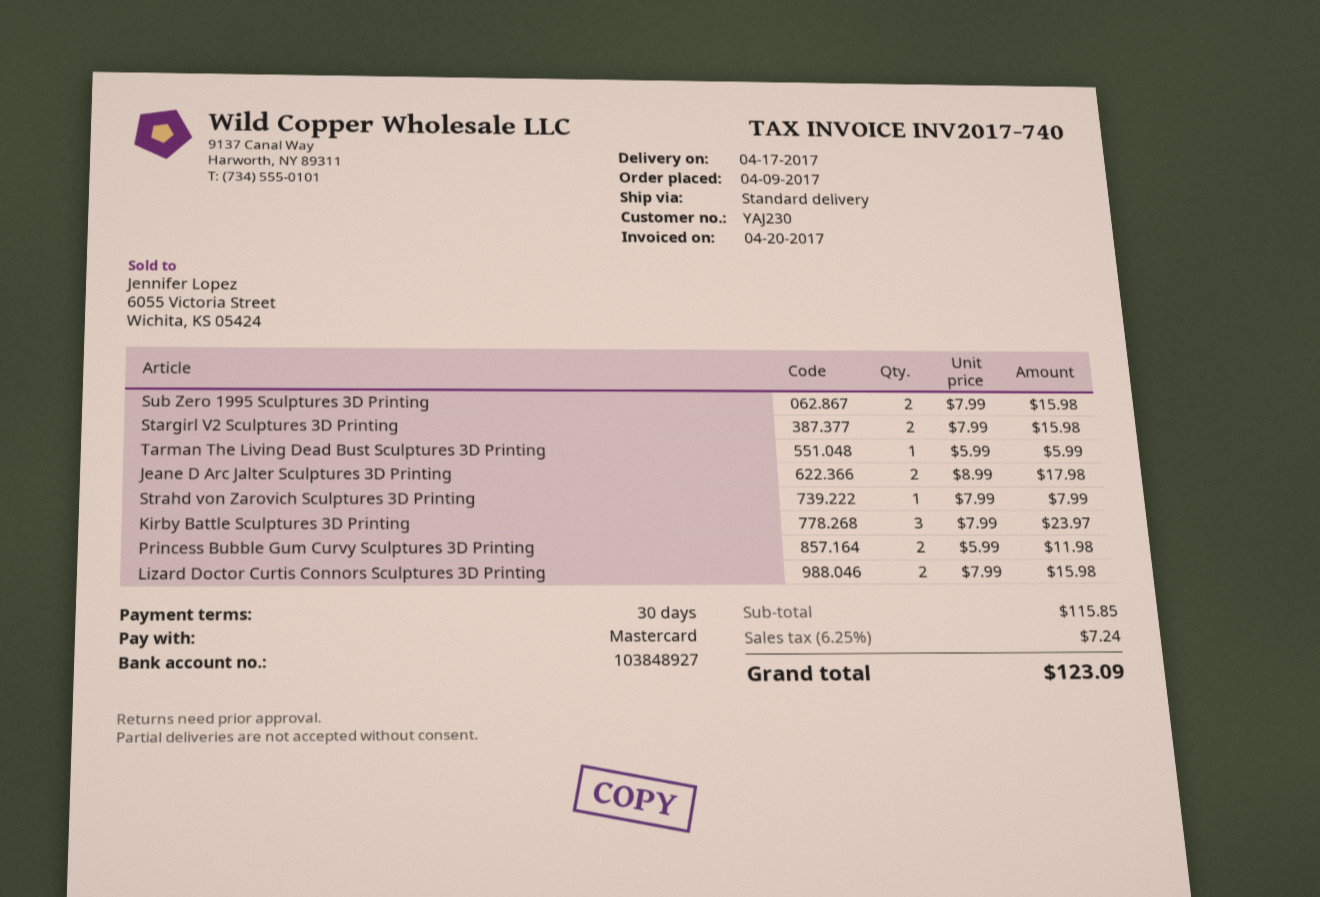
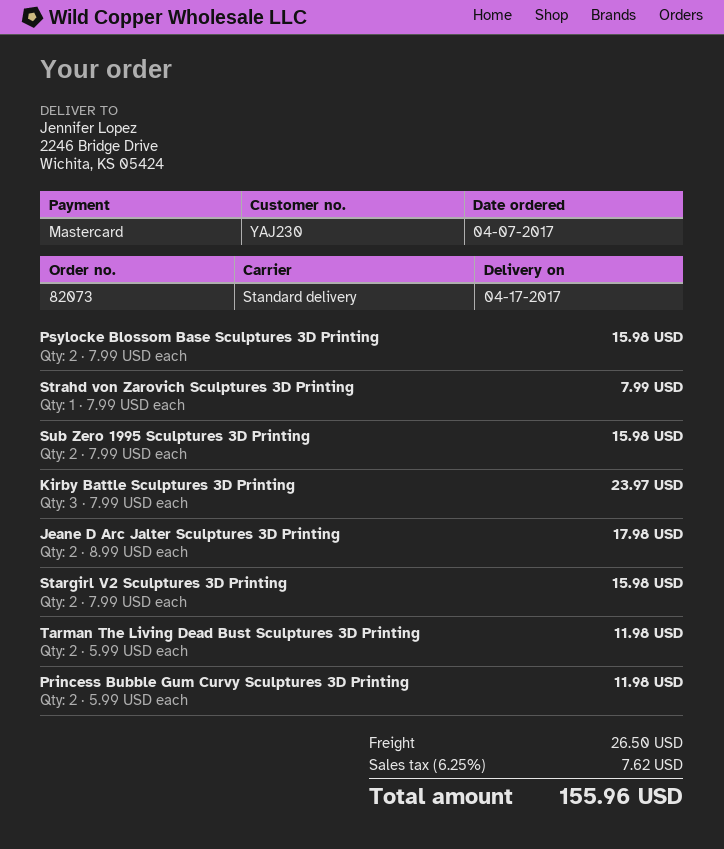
order date: 2017-04-09 -> 2017-04-07
Tarman The Living Dead Bust Sculptures 3D Printing: 1 x 5.99 = 5.99 -> 2 x 5.99 = 11.98
Lizard Doctor Curtis Connors Sculptures 3D Printing: 2 x 7.99 = 15.98 -> none
Psylocke Blossom Base Sculptures 3D Printing: none -> 2 x 7.99 = 15.98
shipping: none -> 26.50
tax: 6.25% = 7.24 -> 6.25% = 7.62
total: 123.09 -> 155.96

